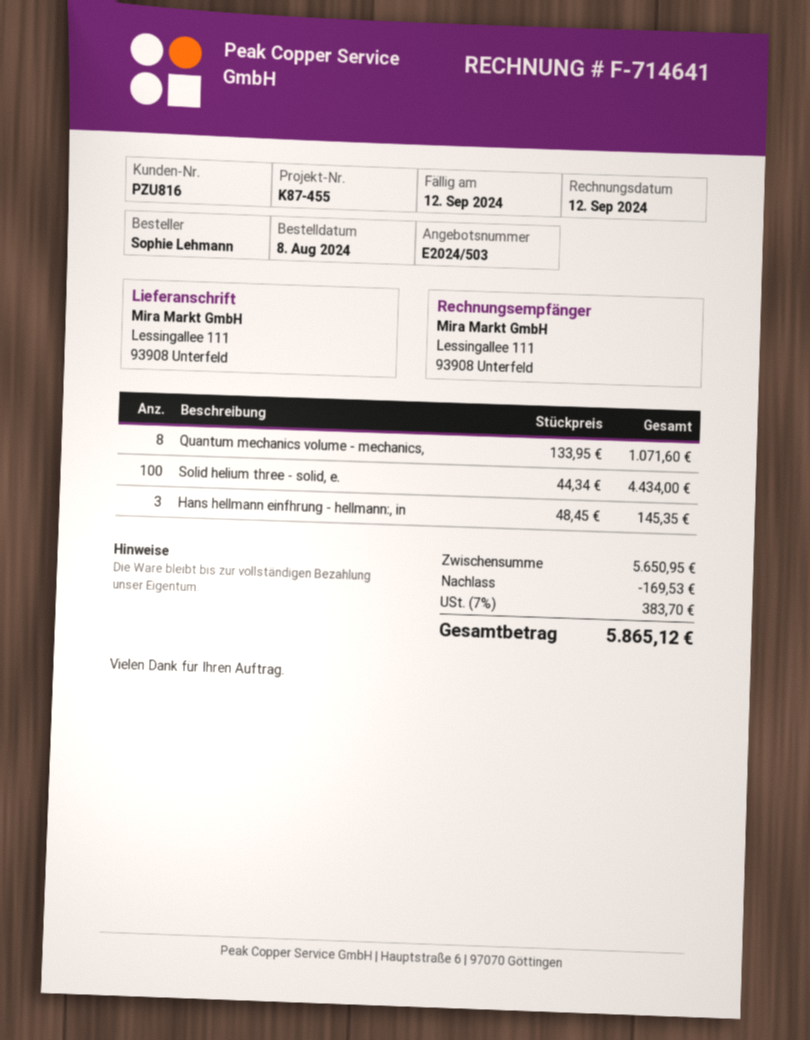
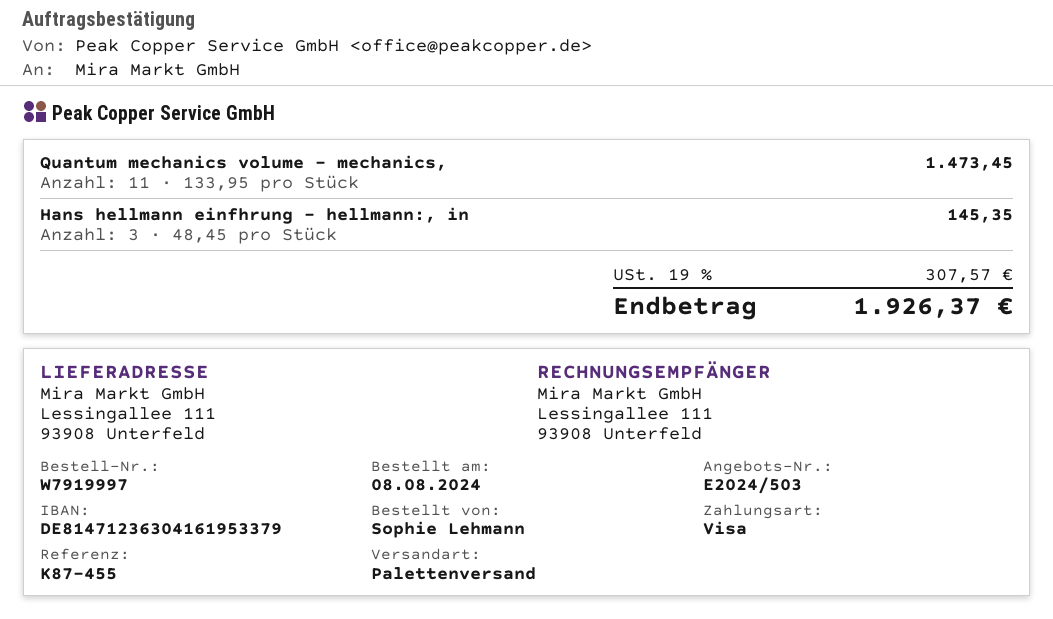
Quantum mechanics volume - mechanics,: 8 x 133.95 = 1071.60 -> 11 x 133.95 = 1473.45
Solid helium three - solid, e.: 100 x 44.34 = 4434.00 -> none
discount: 169.53 -> none
tax: 7% = 383.70 -> 19% = 307.57
total: 5865.12 -> 1926.37

